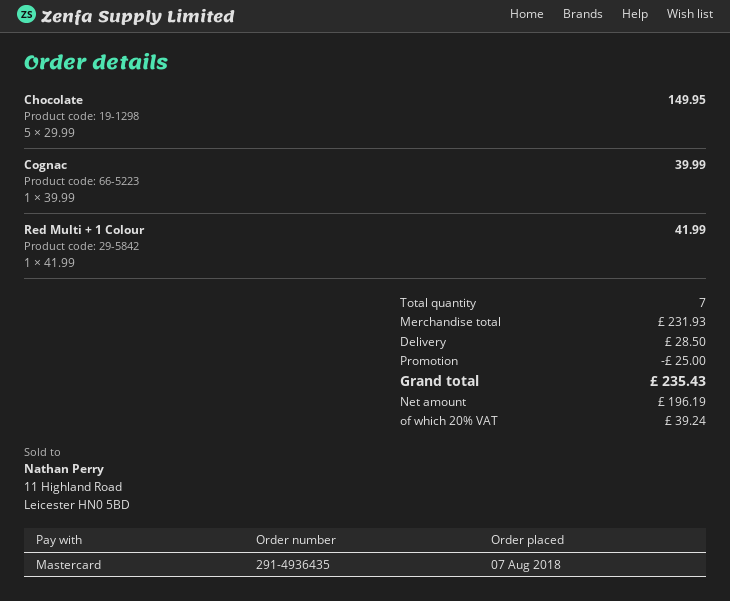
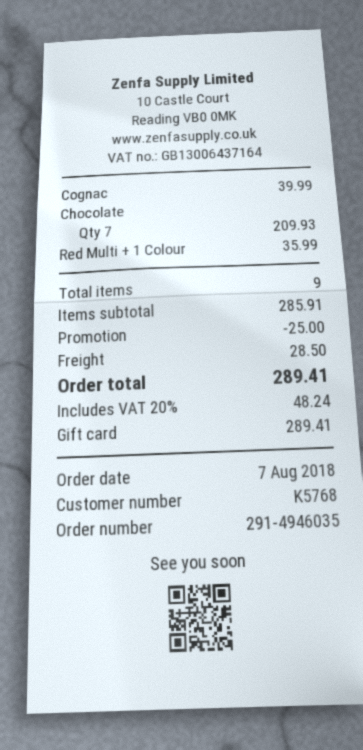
order number: 291-4936435 -> 291-4946035
payment method: Mastercard -> gift card
Chocolate: 5 for 149.95 -> 7 for 209.93
Red Multi + 1 Colour: 1 for 41.99 -> 1 for 35.99
total quantity: 7 -> 9
subtotal: 231.93 -> 285.91
tax: 20% = 39.24 -> 20% = 48.24
total: 235.43 -> 289.41

